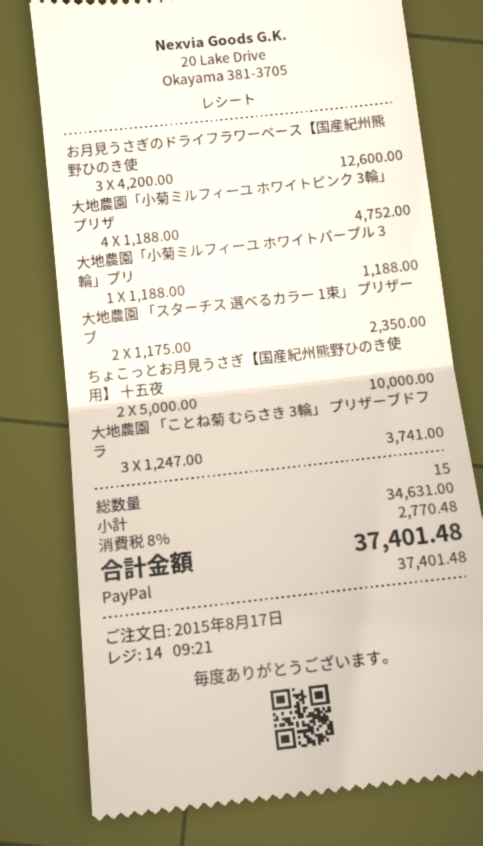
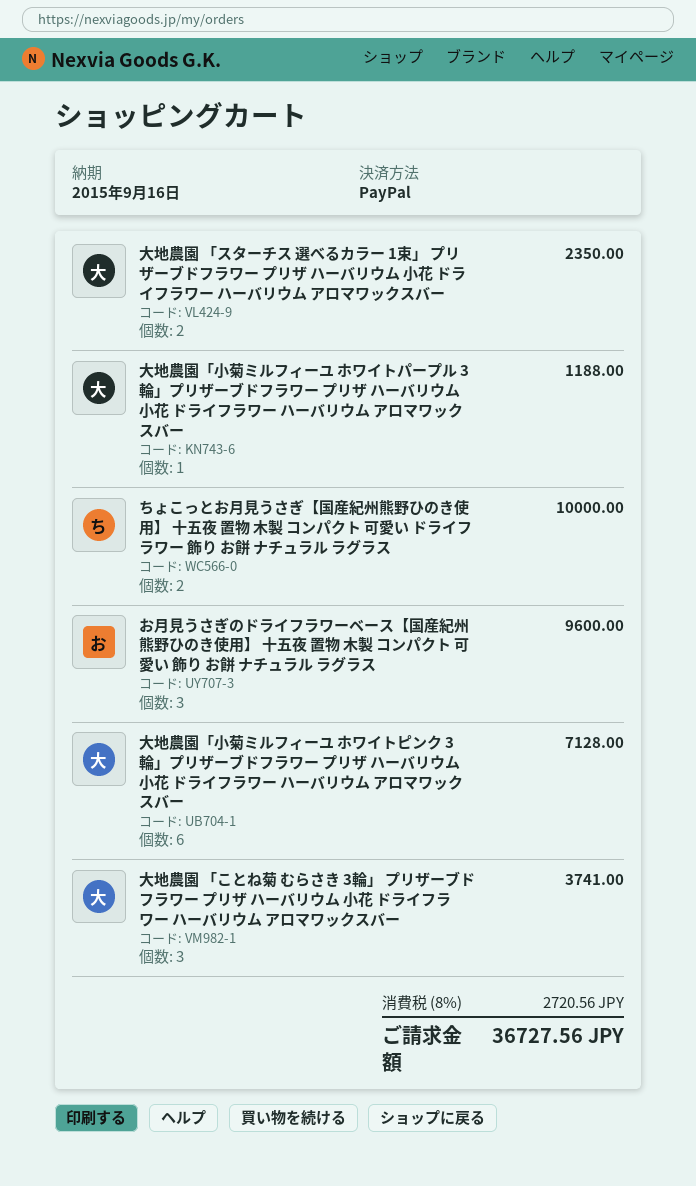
お月見うさぎのドライフラワーベース【国産紀州熊野ひのき使: 3 for 12600.00 -> 3 for 9600.00
大地農園「小菊ミルフィーユ ホワイトピンク 3輪」プリザ: 4 for 4752.00 -> 6 for 7128.00
tax: 8% = 2770.48 -> 8% = 2720.56
total: 37401.48 -> 36727.56

